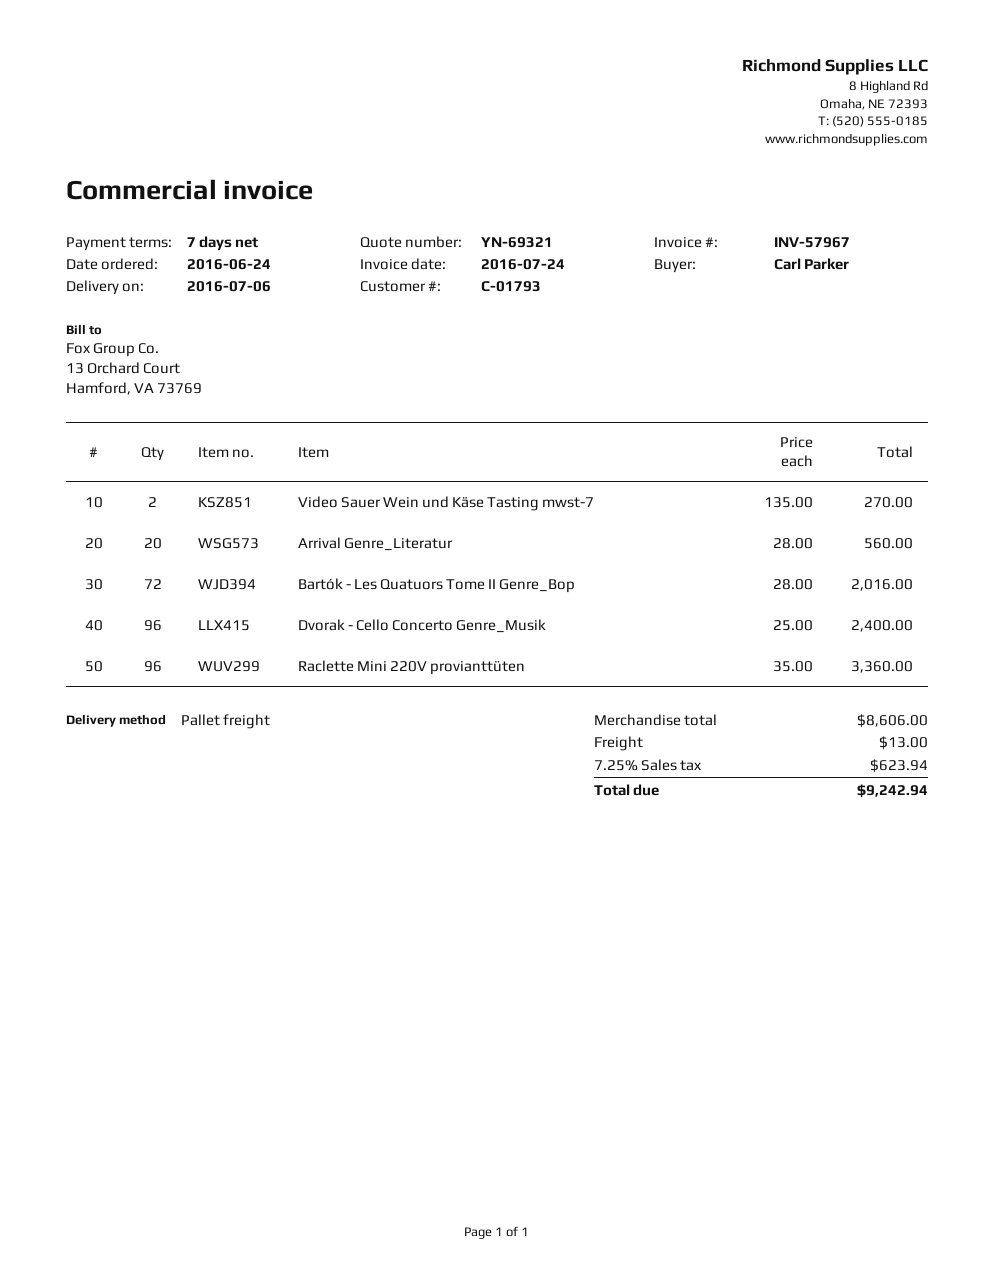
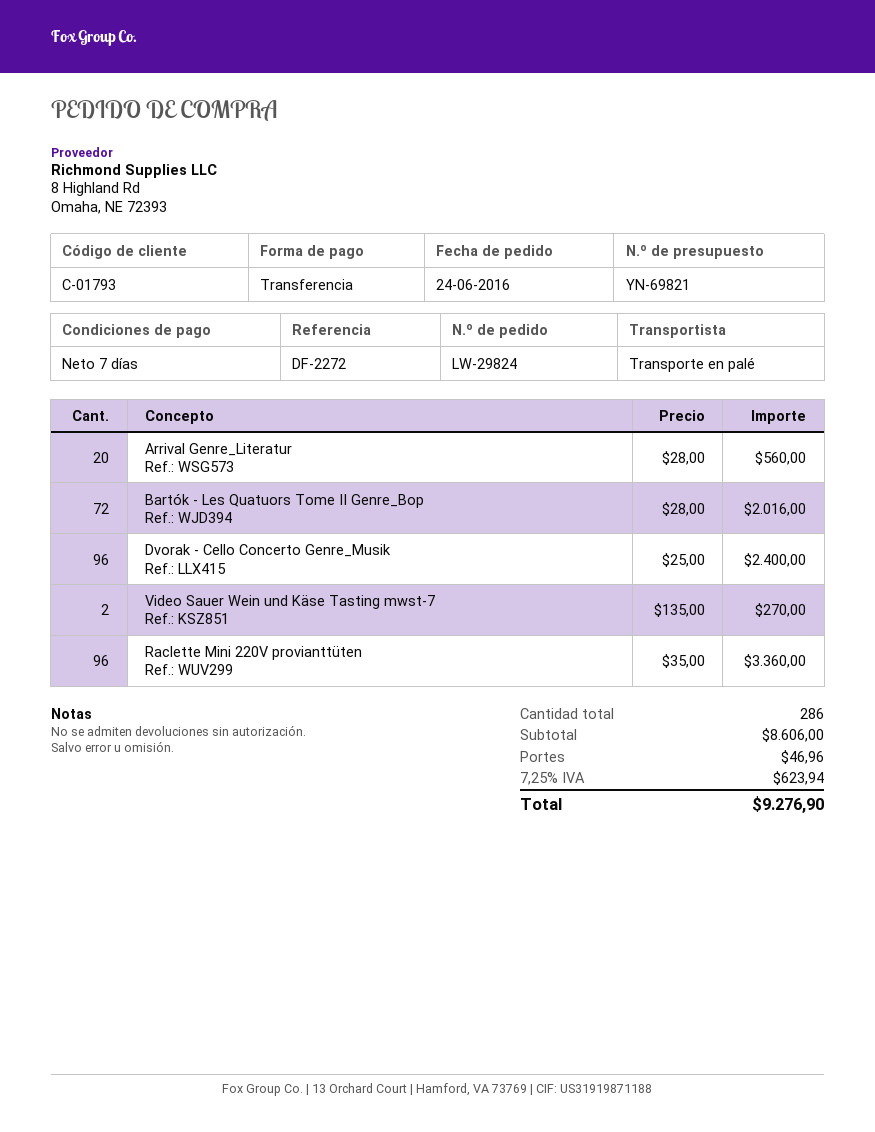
quote number: YN-69321 -> YN-69821
shipping: 13.00 -> 46.96
total: 9242.94 -> 9276.90

